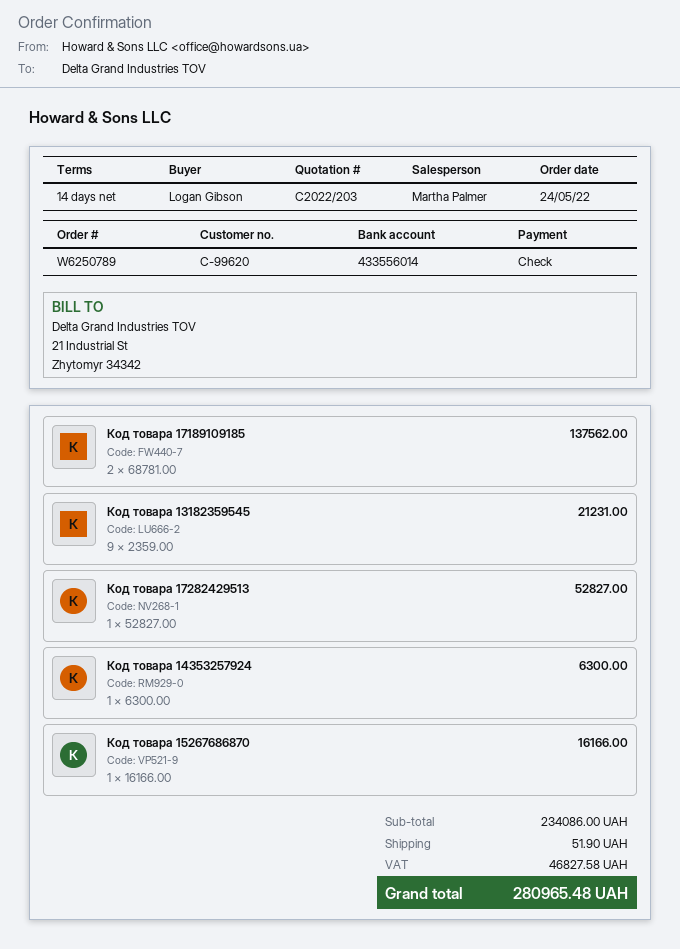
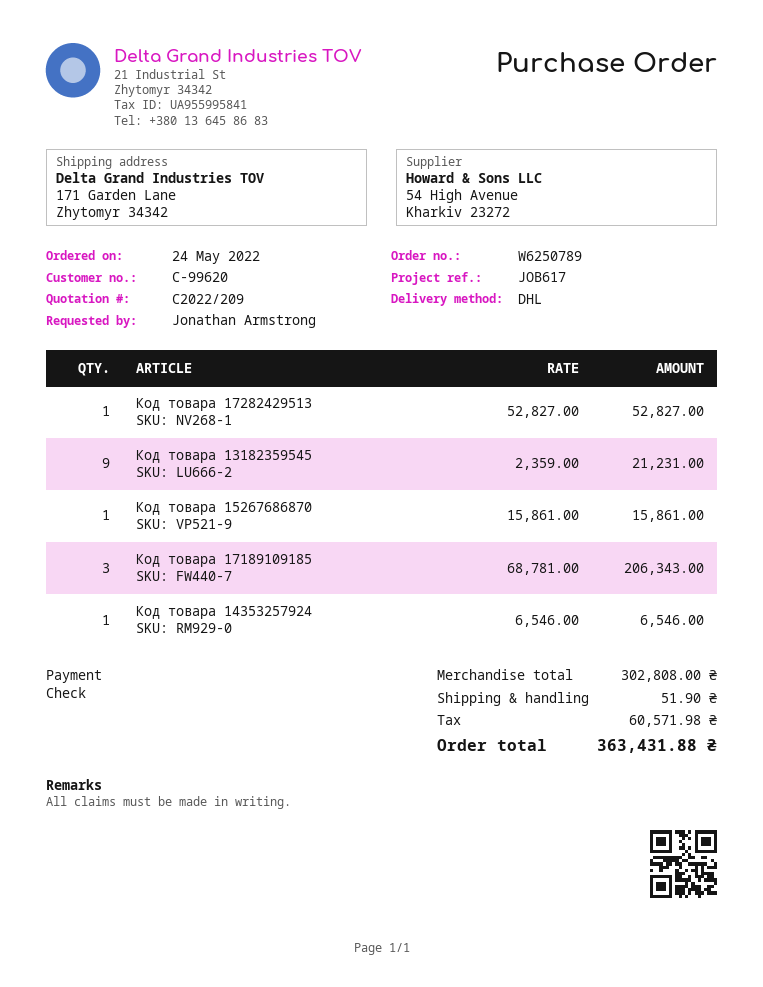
quote number: C2022/203 -> C2022/209
ordered by: Logan Gibson -> Jonathan Armstrong
Код товара 17189109185: 2 x 68781.00 = 137562.00 -> 3 x 68781.00 = 206343.00
Код товара 14353257924: 1 x 6300.00 = 6300.00 -> 1 x 6546.00 = 6546.00
Код товара 15267686870: 1 x 16166.00 = 16166.00 -> 1 x 15861.00 = 15861.00
subtotal: 234086.00 -> 302808.00
tax: 46827.58 -> 60571.98
total: 280965.48 -> 363431.88

